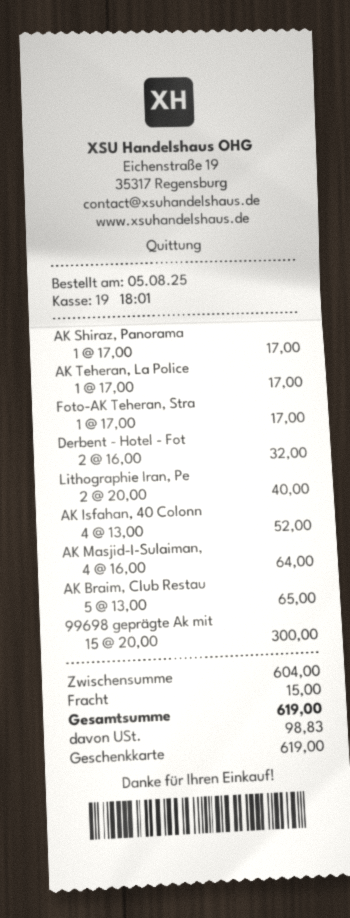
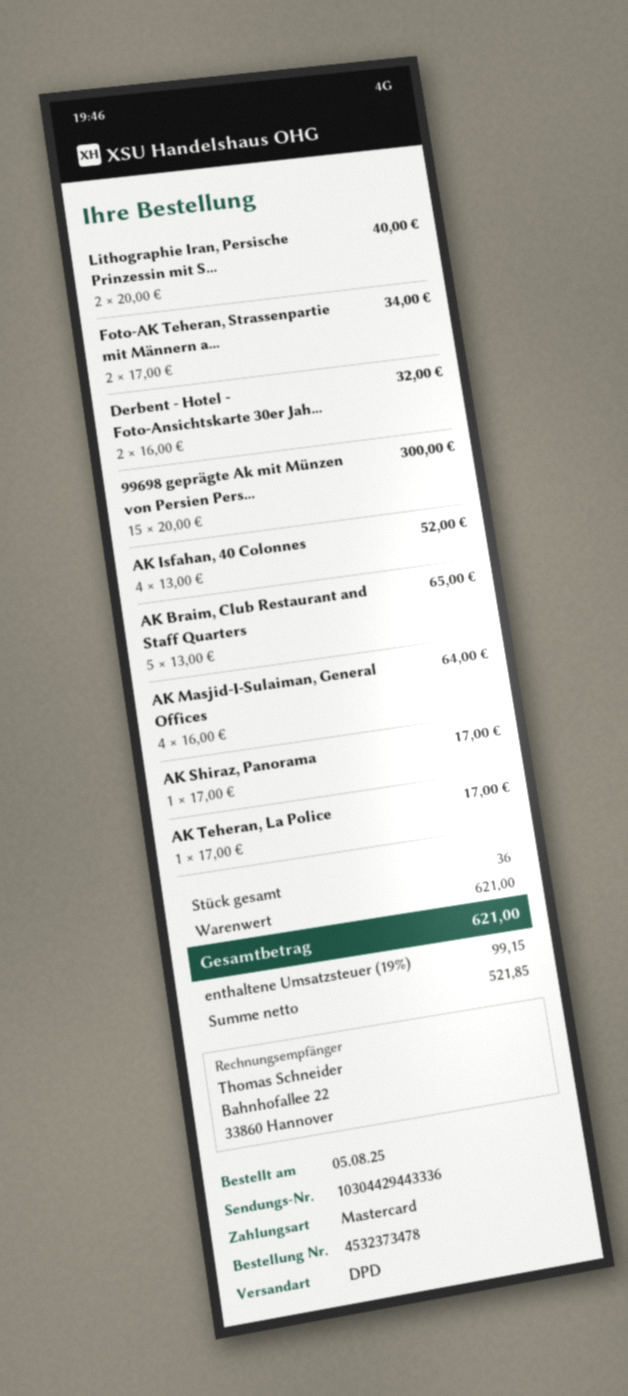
payment method: gift card -> Mastercard
Foto-AK Teheran, Stra: 1 x 17.00 = 17.00 -> 2 x 17.00 = 34.00
subtotal: 604.00 -> 621.00
shipping: 15.00 -> none
tax: 98.83 -> 99.15
total: 619.00 -> 621.00

